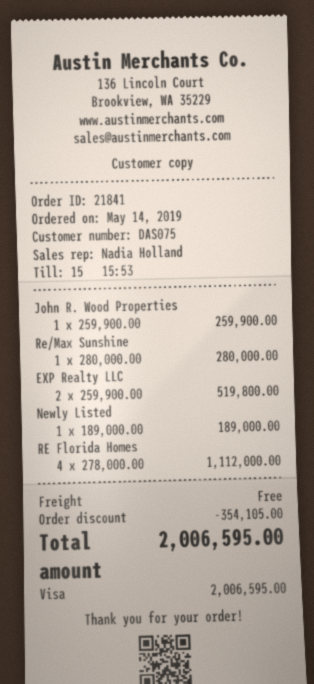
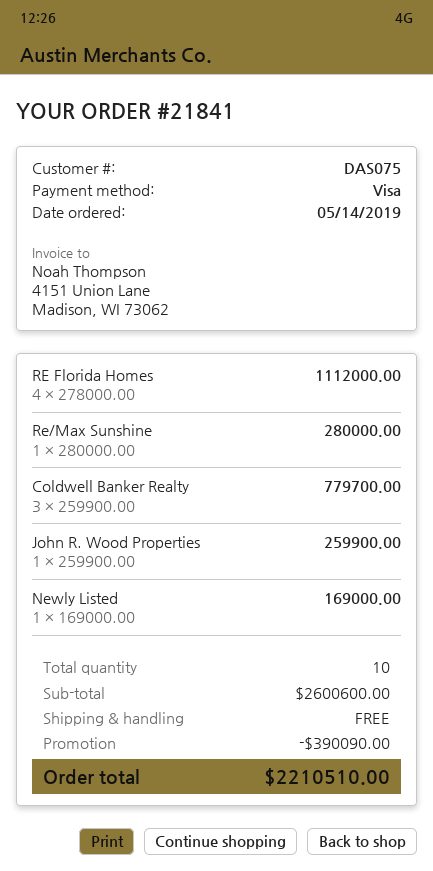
EXP Realty LLC: 2 x 259900.00 = 519800.00 -> none
Newly Listed: 1 x 189000.00 = 189000.00 -> 1 x 169000.00 = 169000.00
Coldwell Banker Realty: none -> 3 x 259900.00 = 779700.00
discount: 354105.00 -> 390090.00
total: 2006595.00 -> 2210510.00

